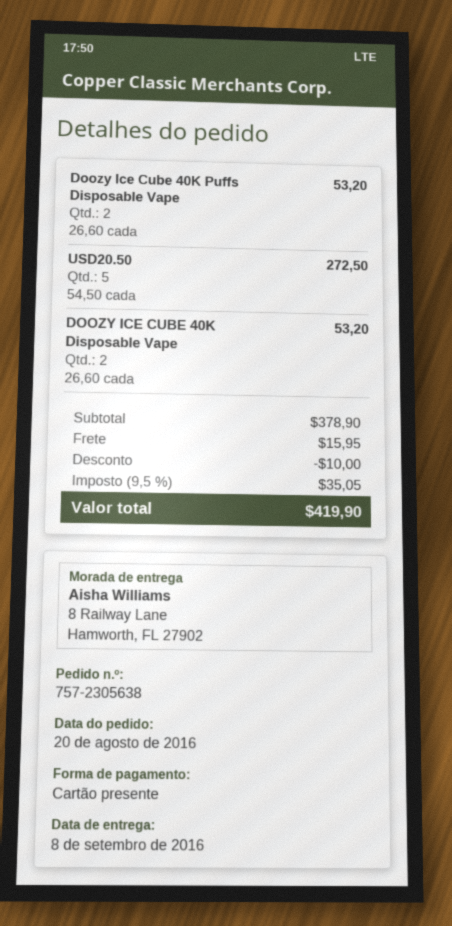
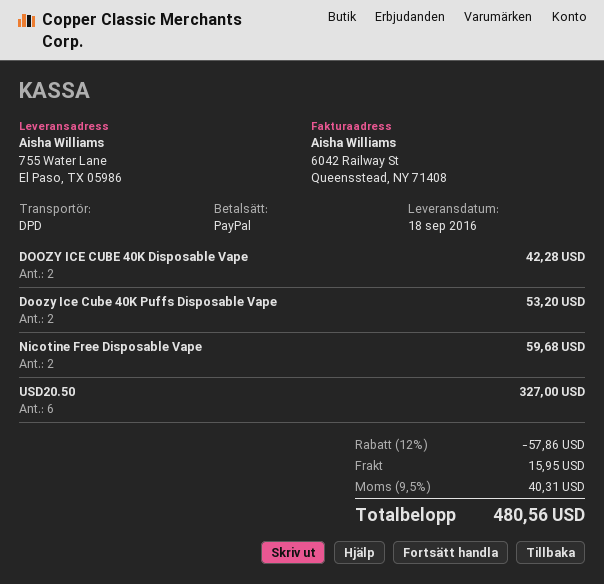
delivery date: 2016-09-08 -> 2016-09-18
payment method: gift card -> PayPal
ship to: 8 Railway Lane, Hamworth, FL 27902 -> 755 Water Lane, El Paso, TX 05986
USD20.50: 5 for 272.50 -> 6 for 327.00
DOOZY ICE CUBE 40K Disposable Vape: 2 for 53.20 -> 2 for 42.28
Nicotine Free Disposable Vape: none -> 2 for 59.68
discount: 10.00 -> 57.86
tax: 9.5% = 35.05 -> 9.5% = 40.31
total: 419.90 -> 480.56

